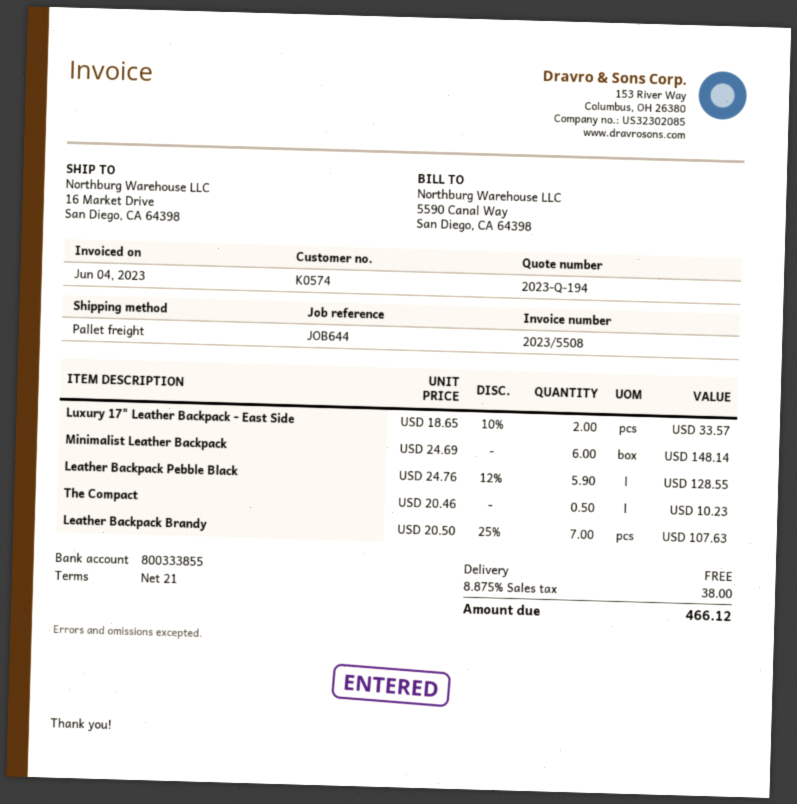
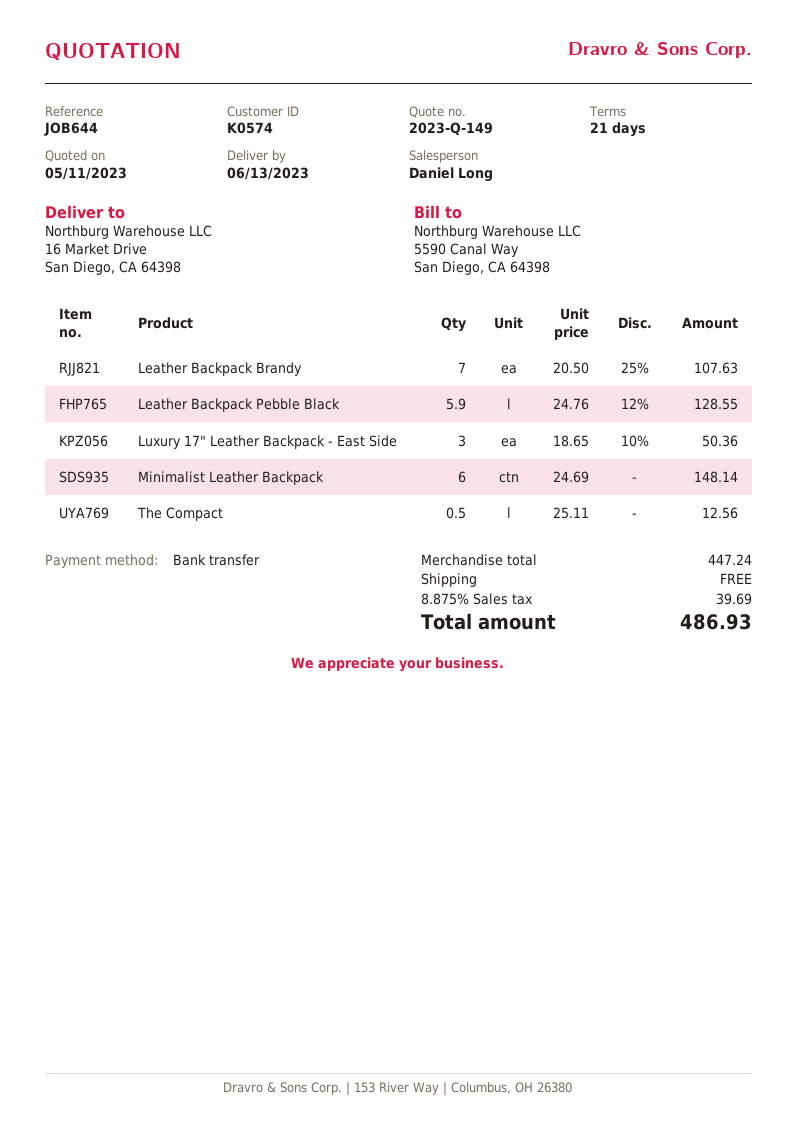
quote number: 2023-Q-194 -> 2023-Q-149
Luxury 17" Leather Backpack - East Side: 2 x 18.65 - 10% = 33.57 -> 3 x 18.65 - 10% = 50.36
The Compact: 0.5 x 20.46 = 10.23 -> 0.5 x 25.11 = 12.56
tax: 8.875% = 38.00 -> 8.875% = 39.69
total: 466.12 -> 486.93

